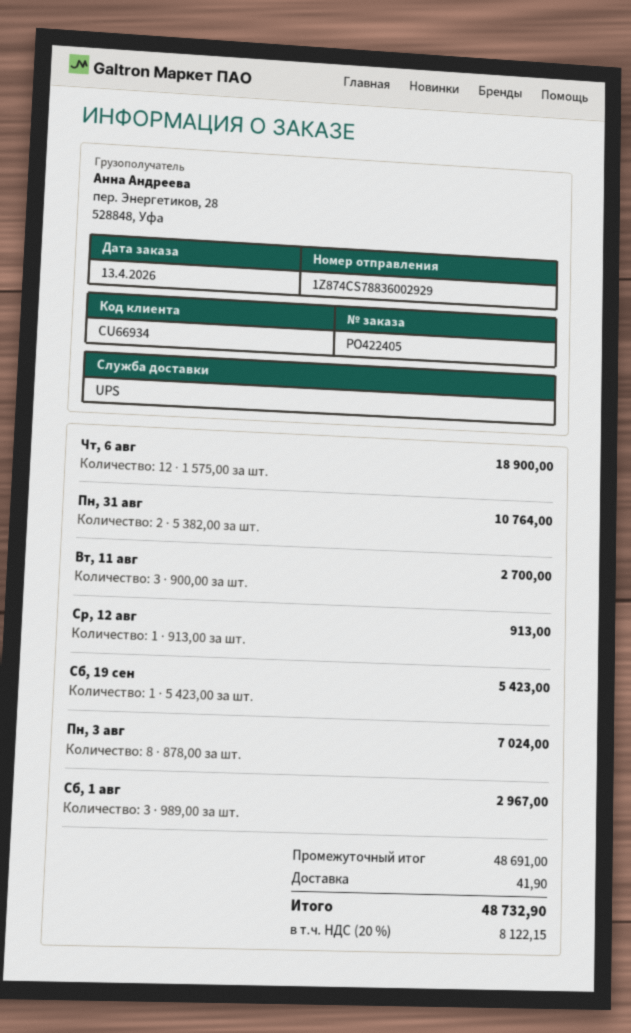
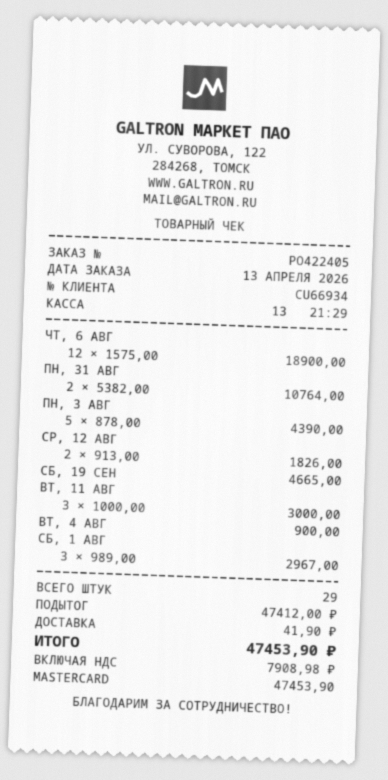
Вт, 11 авг: 3 x 900.00 = 2700.00 -> 3 x 1000.00 = 3000.00
Ср, 12 авг: 1 x 913.00 = 913.00 -> 2 x 913.00 = 1826.00
Сб, 19 сен: 1 x 5423.00 = 5423.00 -> 1 x 4665.00 = 4665.00
Пн, 3 авг: 8 x 878.00 = 7024.00 -> 5 x 878.00 = 4390.00
ВТ, 4 АВГ: none -> 1 x 900.00 = 900.00
subtotal: 48691.00 -> 47412.00
tax: 8122.15 -> 7908.98
total: 48732.90 -> 47453.90

